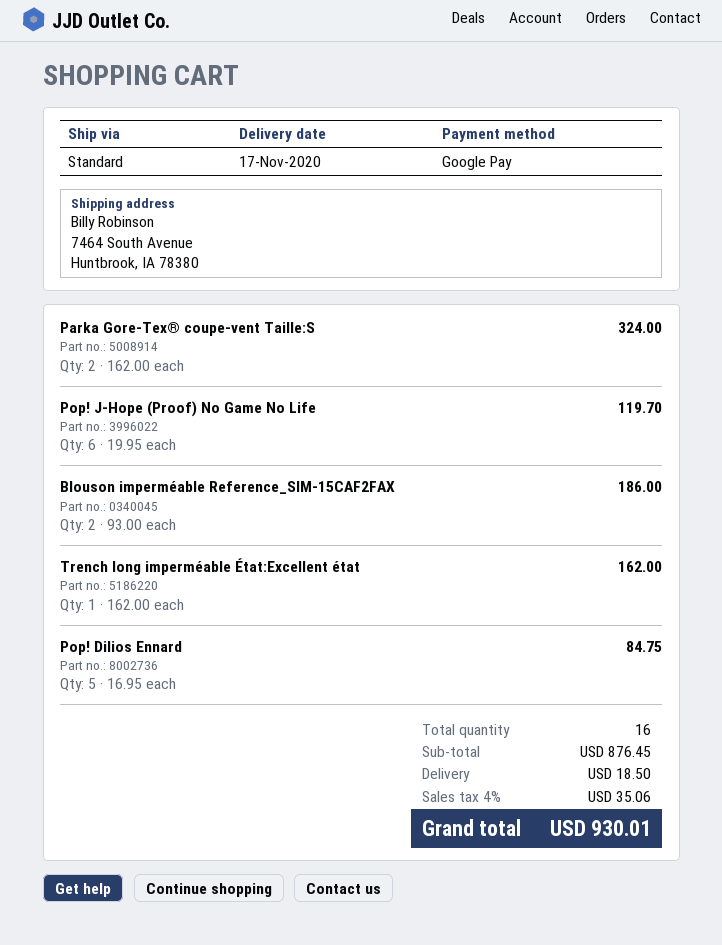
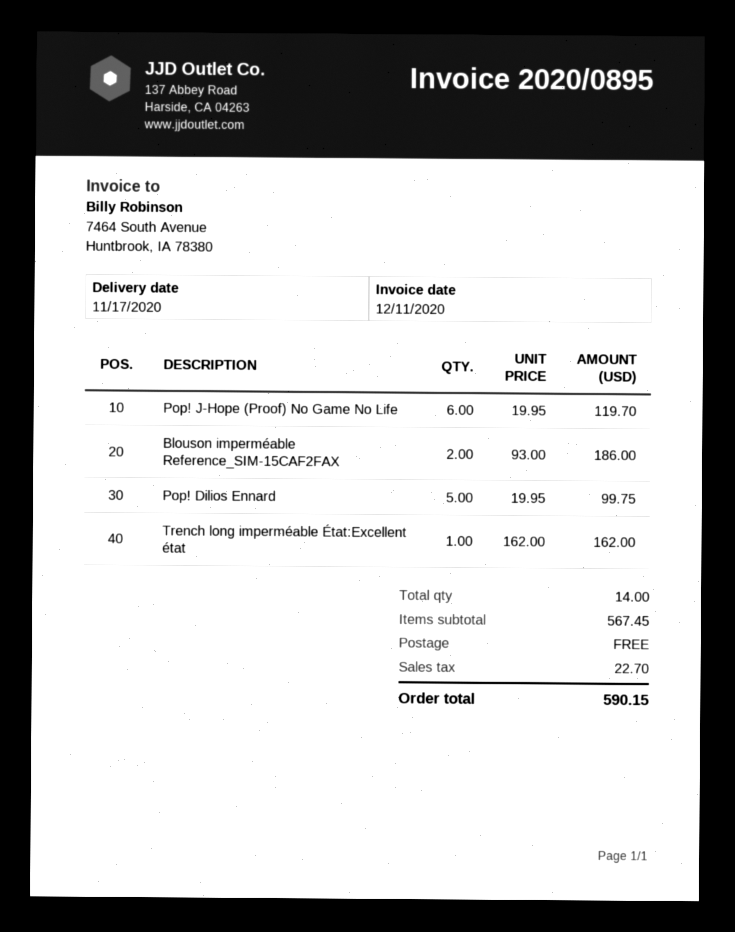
Parka Gore-Tex® coupe-vent Taille:S: 2 x 162.00 = 324.00 -> none
Pop! Dilios Ennard: 5 x 16.95 = 84.75 -> 5 x 19.95 = 99.75
total quantity: 16 -> 14
subtotal: 876.45 -> 567.45
shipping: 18.50 -> 0.00
tax: 35.06 -> 22.70
total: 930.01 -> 590.15

